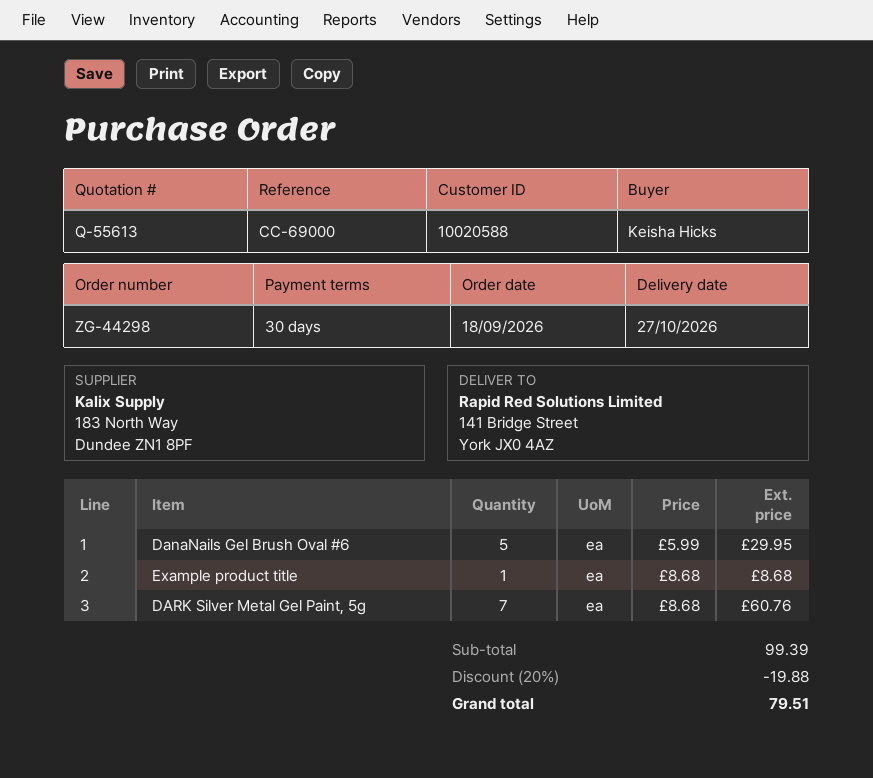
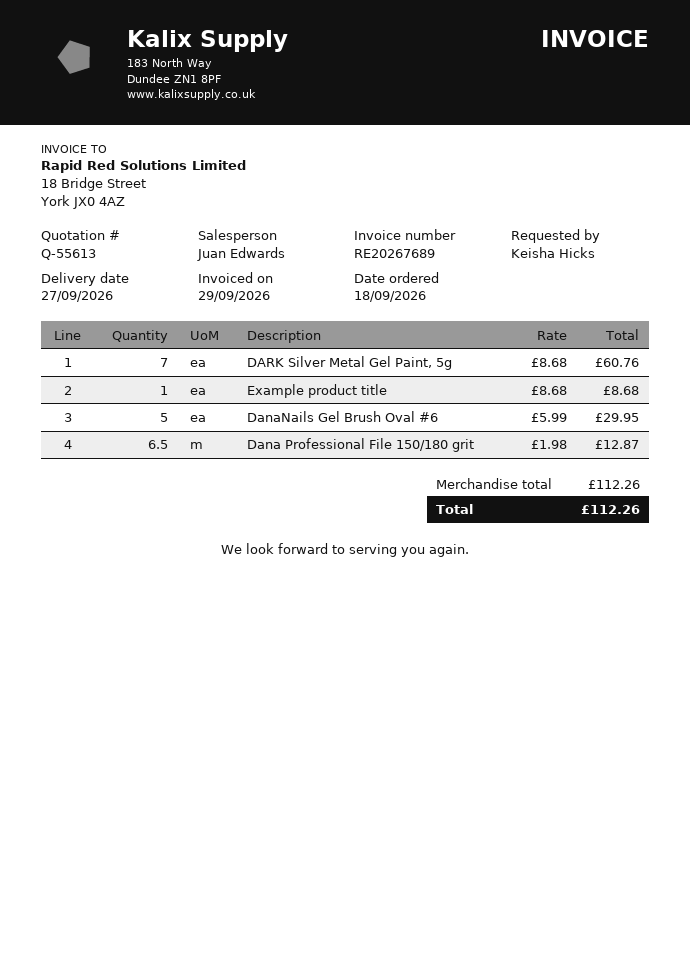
delivery date: 2026-10-27 -> 2026-09-27
Dana Professional File 150/180 grit: none -> 6.5 x 1.98 = 12.87
subtotal: 99.39 -> 112.26
discount: 20% = 19.88 -> none
total: 79.51 -> 112.26

